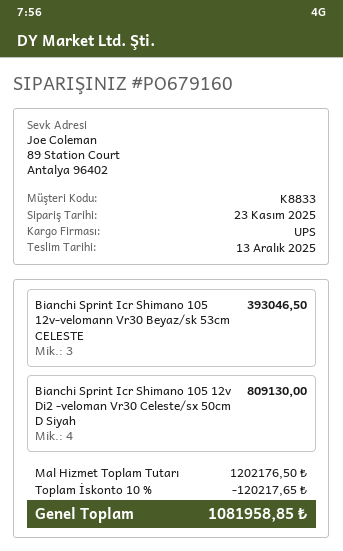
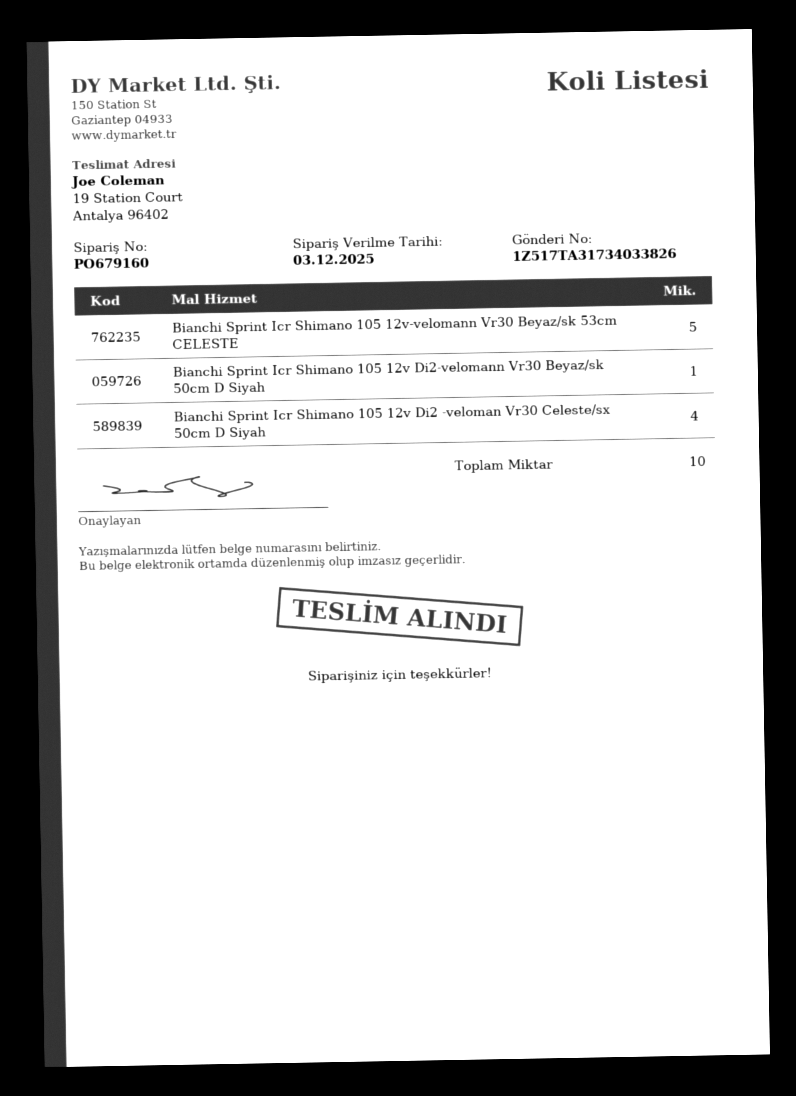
order date: 2025-11-23 -> 2025-12-03
ship to: 89 Station Court, Antalya 96402 -> 19 Station Court, Antalya 96402
Bianchi Sprint Icr Shimano 105 12v-velomann Vr30 Beyaz/sk 53cm CELESTE: 3 -> 5
Bianchi Sprint Icr Shimano 105 12v Di2-velomann Vr30 Beyaz/sk 50cm D Siyah: none -> 1

